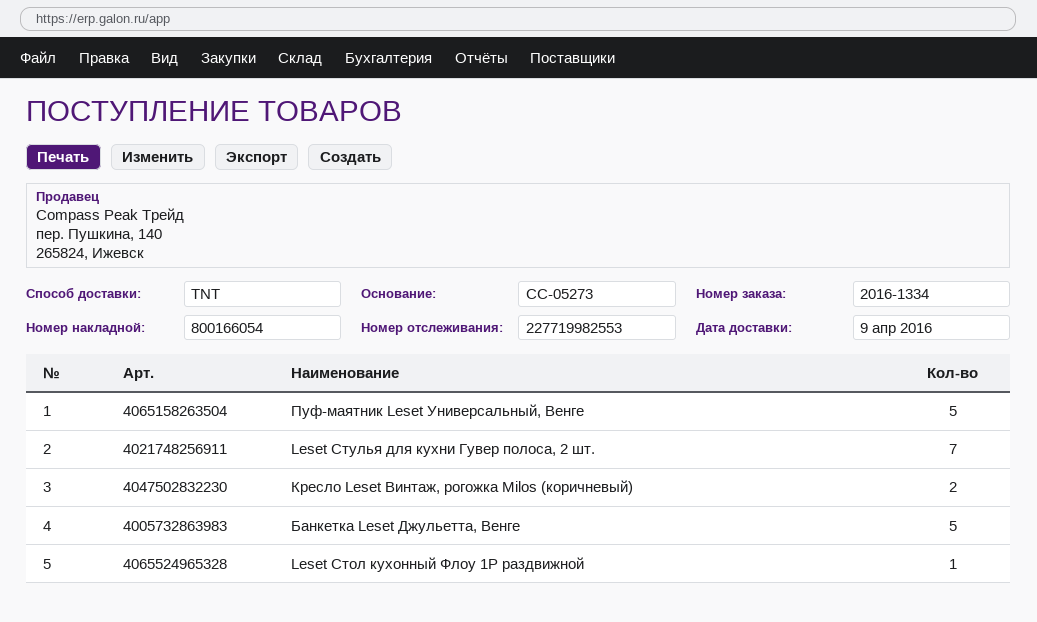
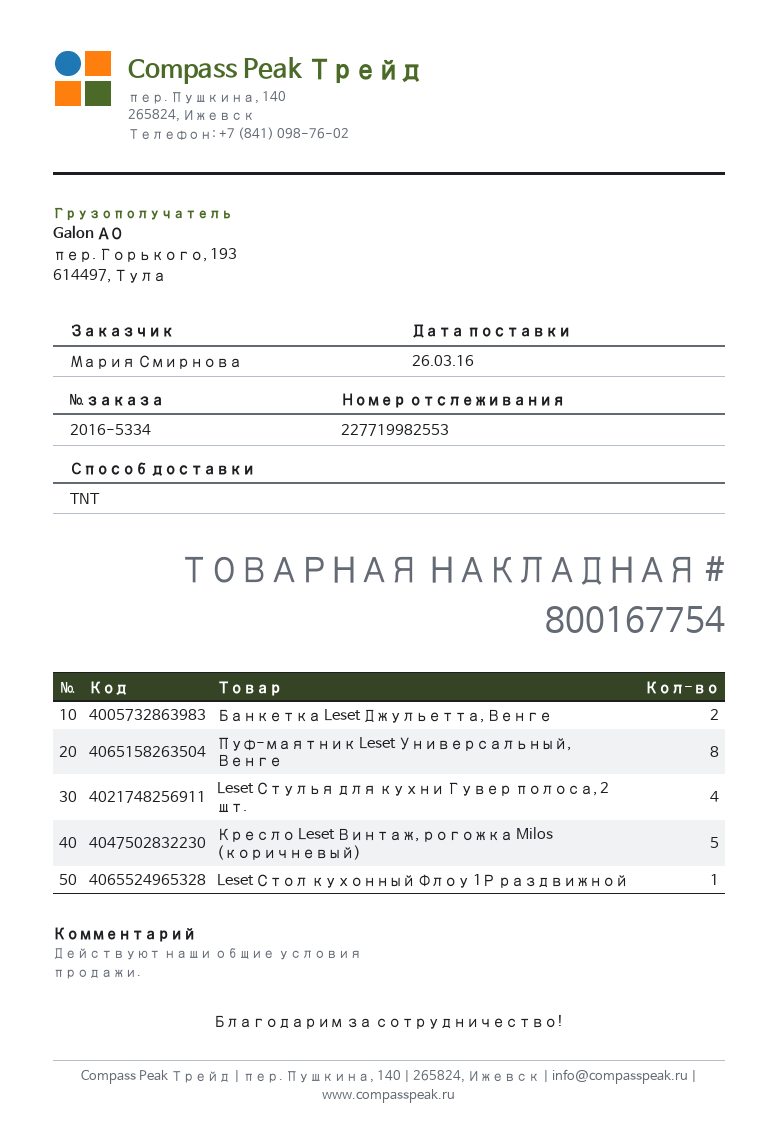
order number: 2016-1334 -> 2016-5334
delivery note number: 800166054 -> 800167754
delivery date: 2016-04-09 -> 2016-03-26
Пуф-маятник Leset Универсальный, Венге: 5 -> 8
Leset Стулья для кухни Гувер полоса, 2 шт.: 7 -> 4
Кресло Leset Винтаж, рогожка Milos (коричневый): 2 -> 5
Банкетка Leset Джульетта, Венге: 5 -> 2

